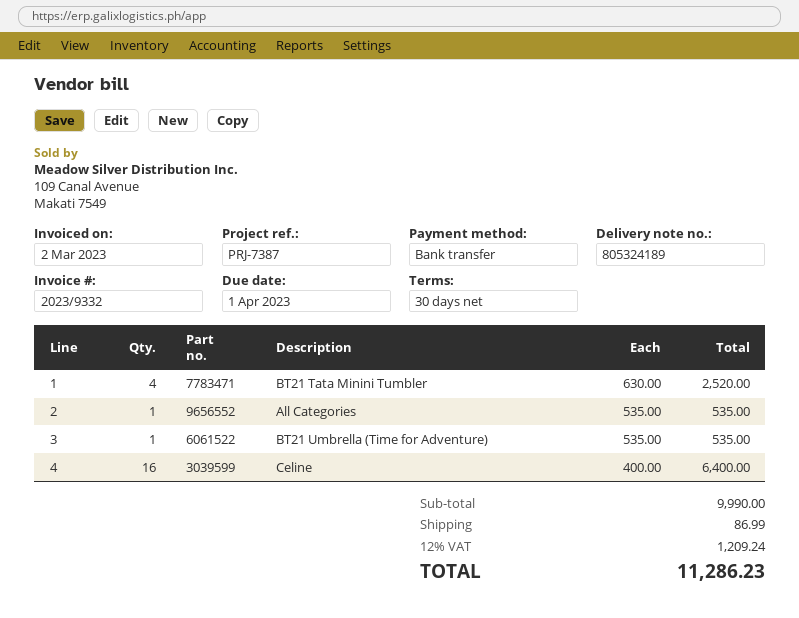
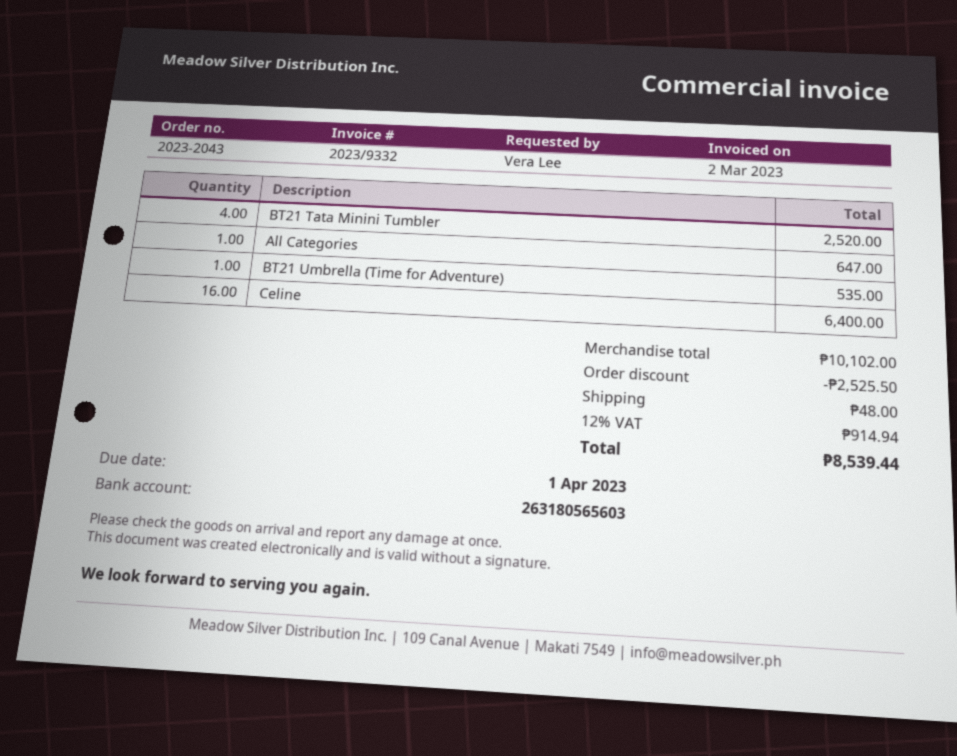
All Categories: 1 for 535.00 -> 1 for 647.00
subtotal: 9990.00 -> 10102.00
discount: none -> 2525.50
shipping: 86.99 -> 48.00
tax: 12% = 1209.24 -> 12% = 914.94
total: 11286.23 -> 8539.44

